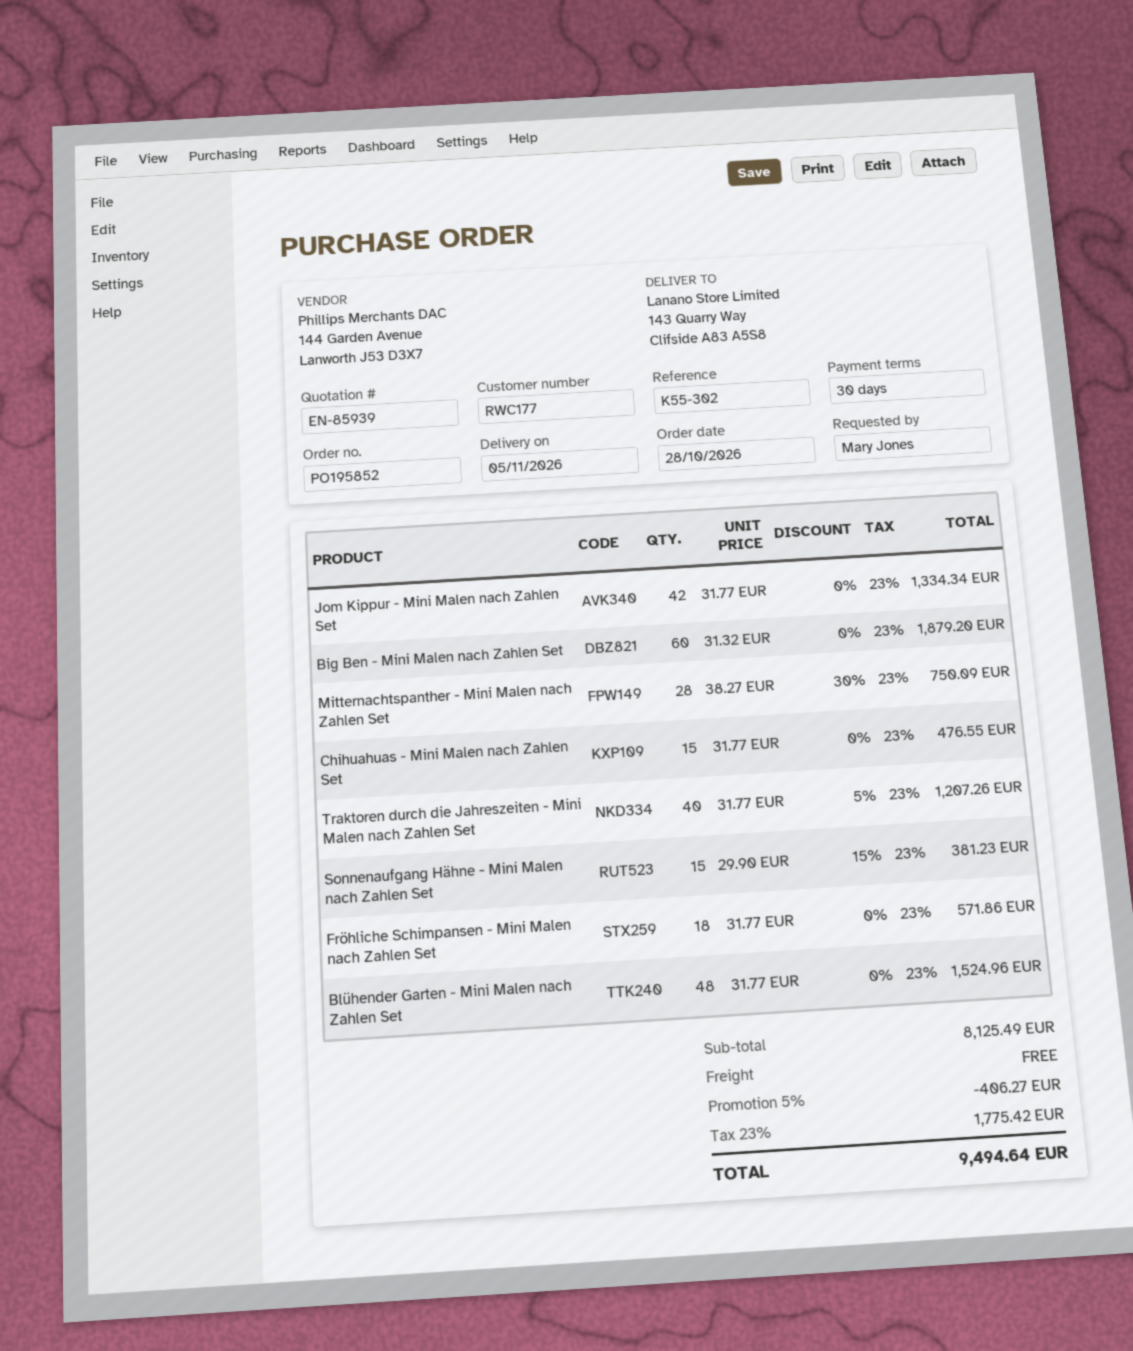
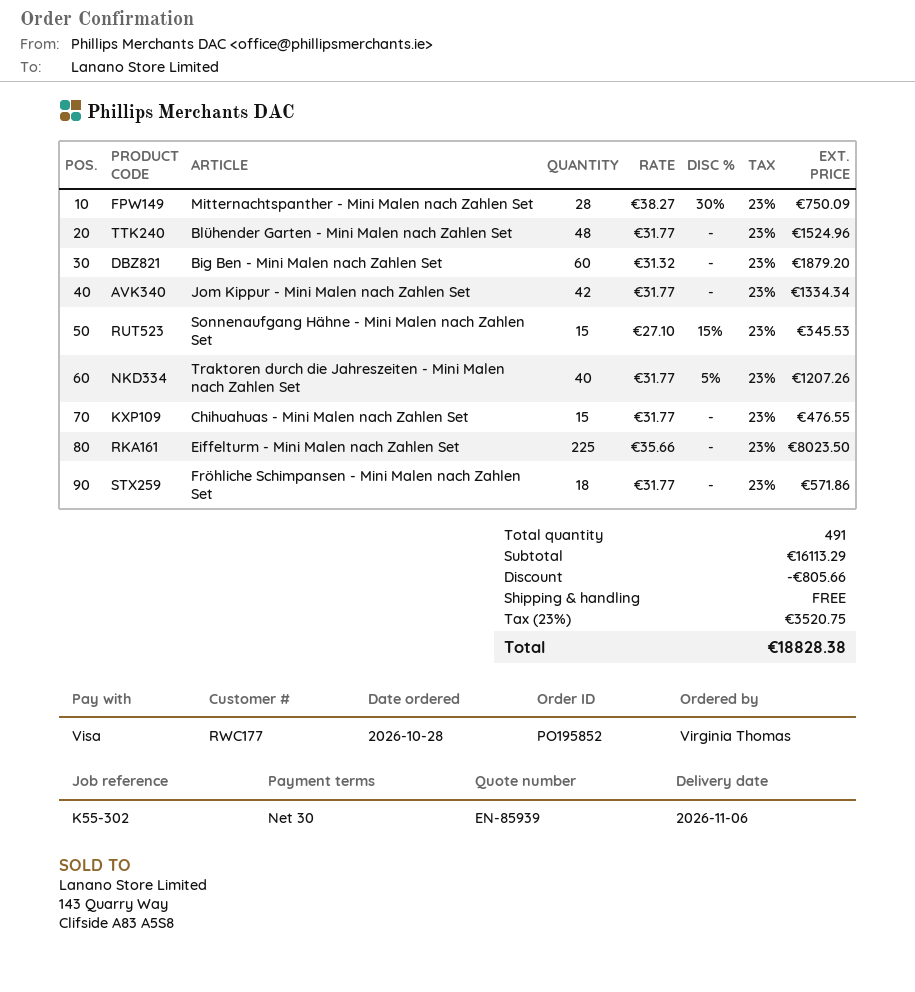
delivery date: 2026-11-05 -> 2026-11-06
ordered by: Mary Jones -> Virginia Thomas
Sonnenaufgang Hähne - Mini Malen nach Zahlen Set: 15 x 29.90 - 15% = 381.23 -> 15 x 27.10 - 15% = 345.53
Eiffelturm - Mini Malen nach Zahlen Set: none -> 225 x 35.66 = 8023.50
subtotal: 8125.49 -> 16113.29
discount: 406.27 -> 805.66
tax: 23% = 1775.42 -> 23% = 3520.75
total: 9494.64 -> 18828.38

